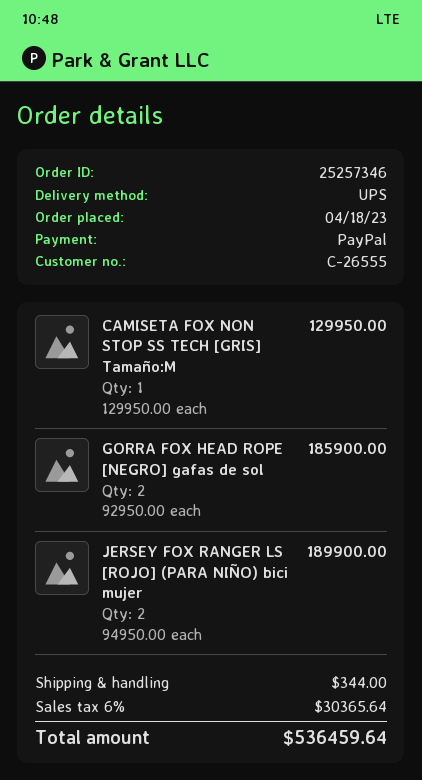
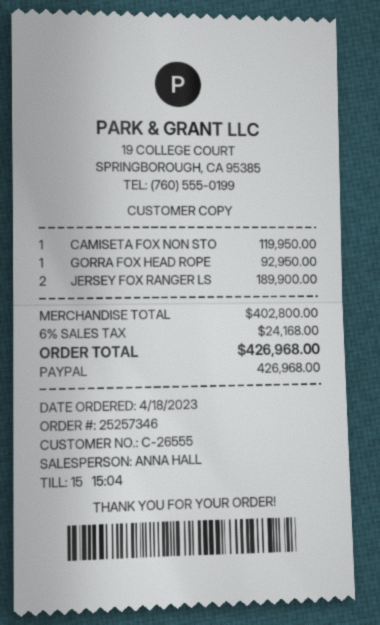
CAMISETA FOX NON STOP SS TECH [GRIS] Tamaño:M: 1 for 129950.00 -> 1 for 119950.00
GORRA FOX HEAD ROPE [NEGRO] gafas de sol: 2 for 185900.00 -> 1 for 92950.00
shipping: 344.00 -> none
tax: 6% = 30365.64 -> 6% = 24168.00
total: 536459.64 -> 426968.00

